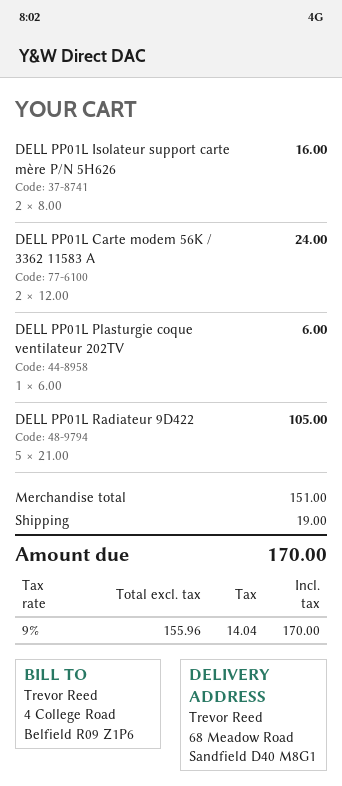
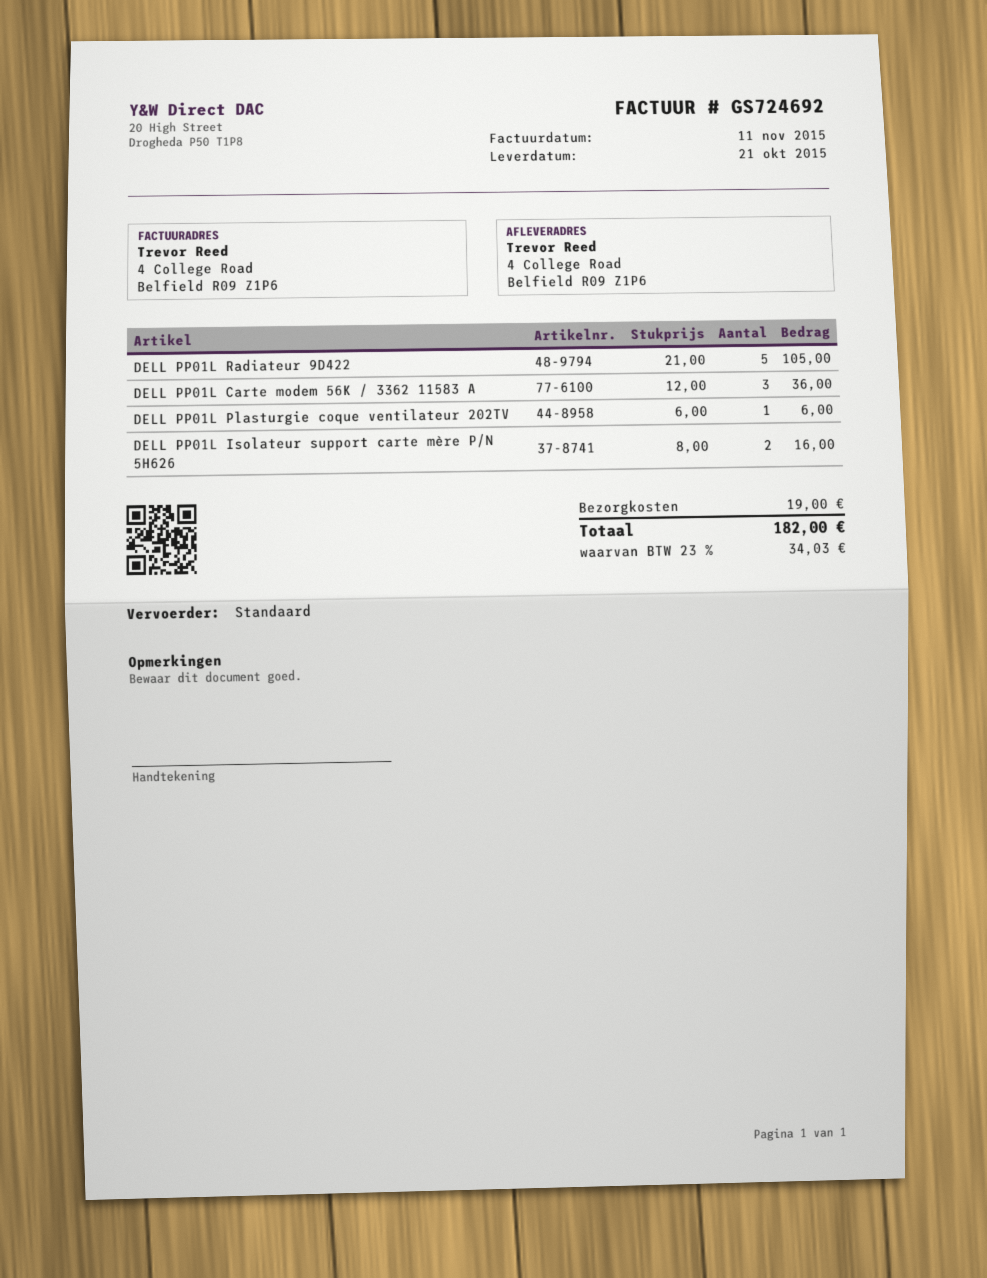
ship to: 68 Meadow Road, Sandfield D40 M8G1 -> 4 College Road, Belfield R09 Z1P6
DELL PP01L Carte modem 56K / 3362 11583 A: 2 x 12.00 = 24.00 -> 3 x 12.00 = 36.00
tax: 9% = 14.04 -> 23% = 34.03
total: 170.00 -> 182.00

